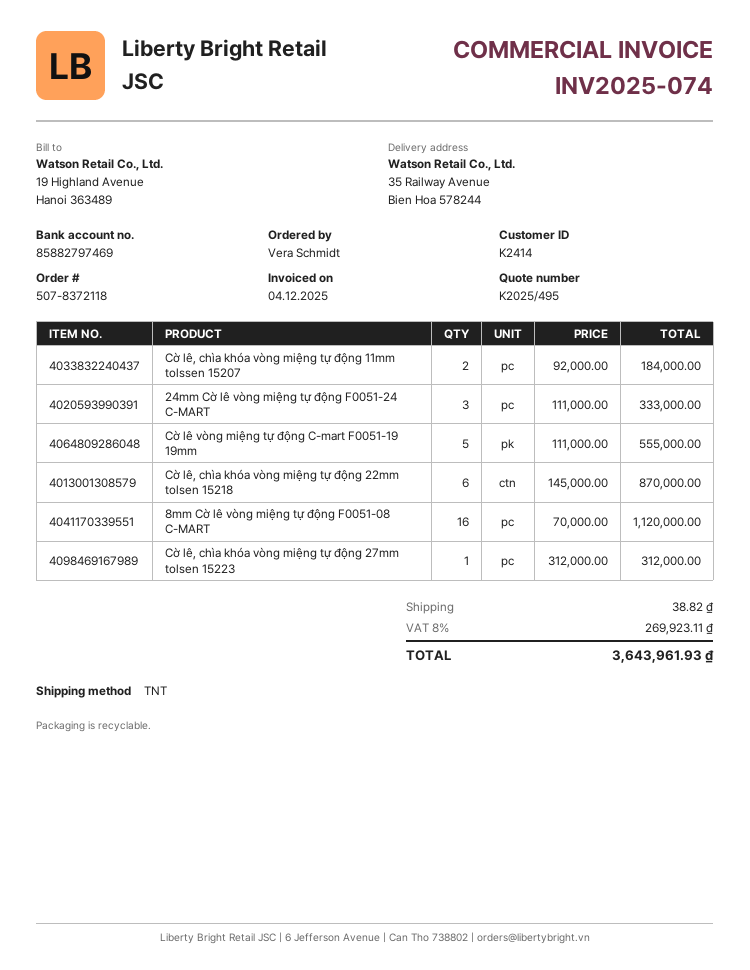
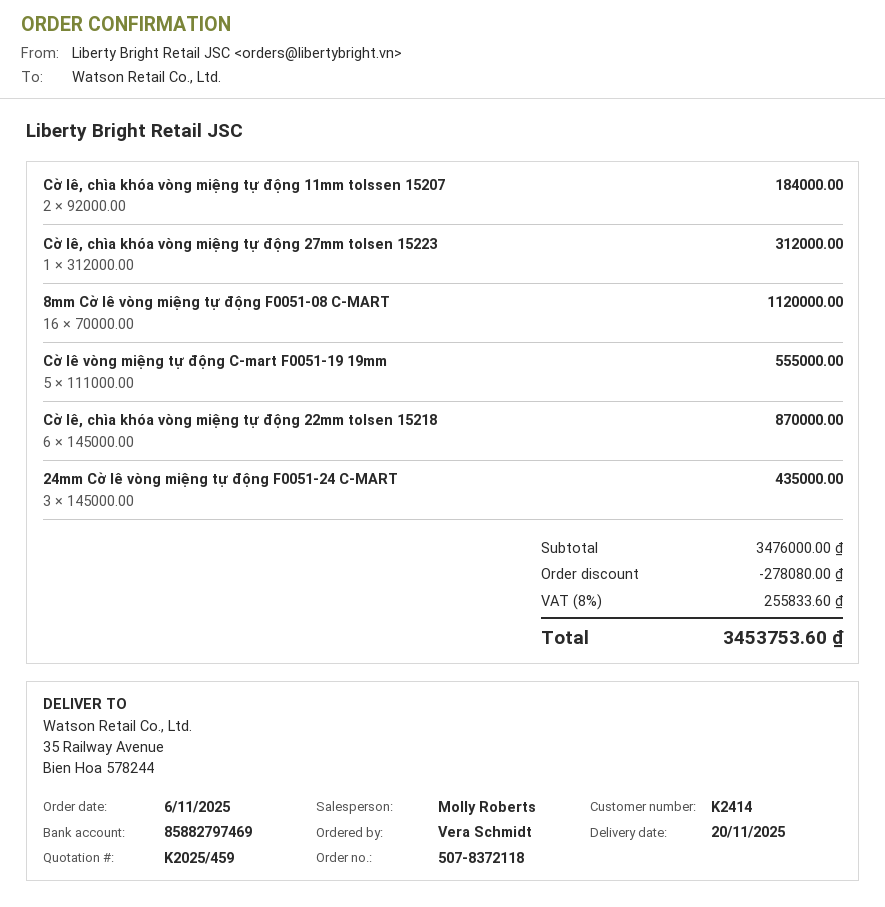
quote number: K2025/495 -> K2025/459
24mm Cờ lê vòng miệng tự động F0051-24 C-MART: 3 x 111000.00 = 333000.00 -> 3 x 145000.00 = 435000.00
discount: none -> 278080.00
shipping: 38.82 -> none
tax: 8% = 269923.11 -> 8% = 255833.60
total: 3643961.93 -> 3453753.60

